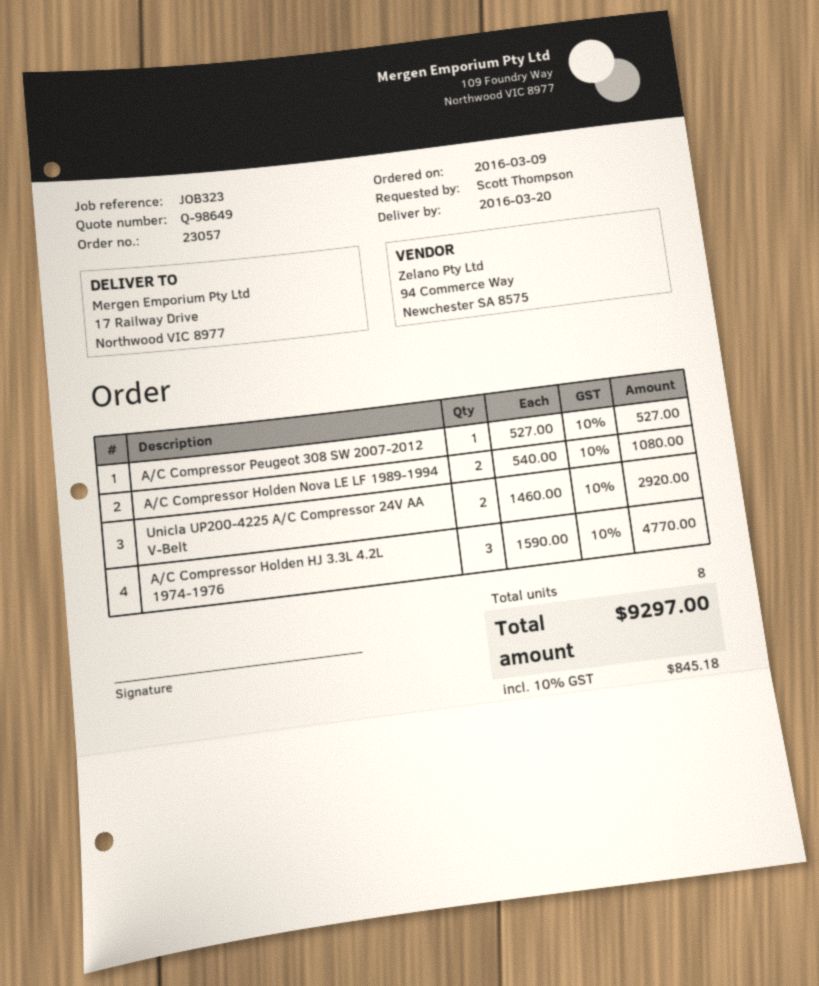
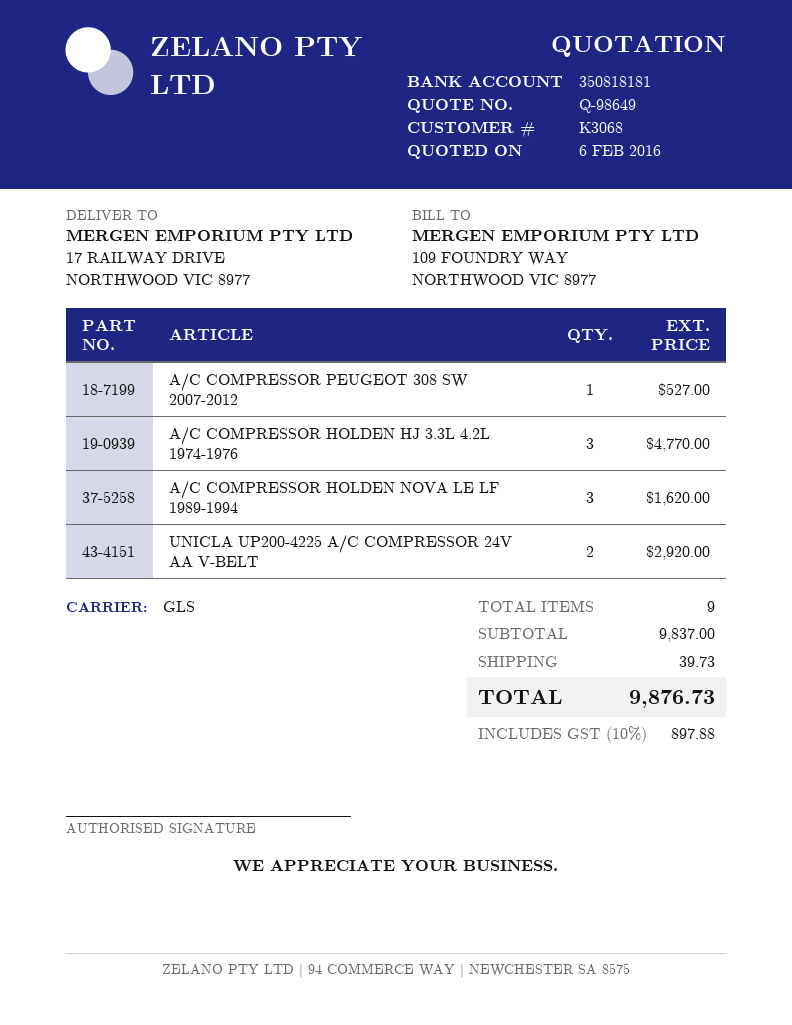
A/C Compressor Holden Nova LE LF 1989-1994: 2 for 1080.00 -> 3 for 1620.00
total quantity: 8 -> 9
shipping: none -> 39.73
tax: 10% = 845.18 -> 10% = 897.88
total: 9297.00 -> 9876.73

